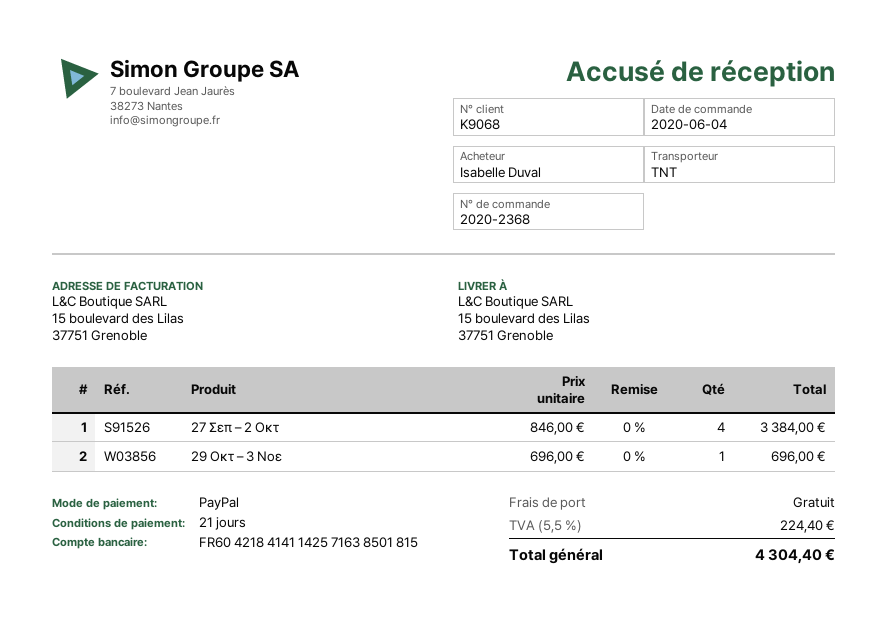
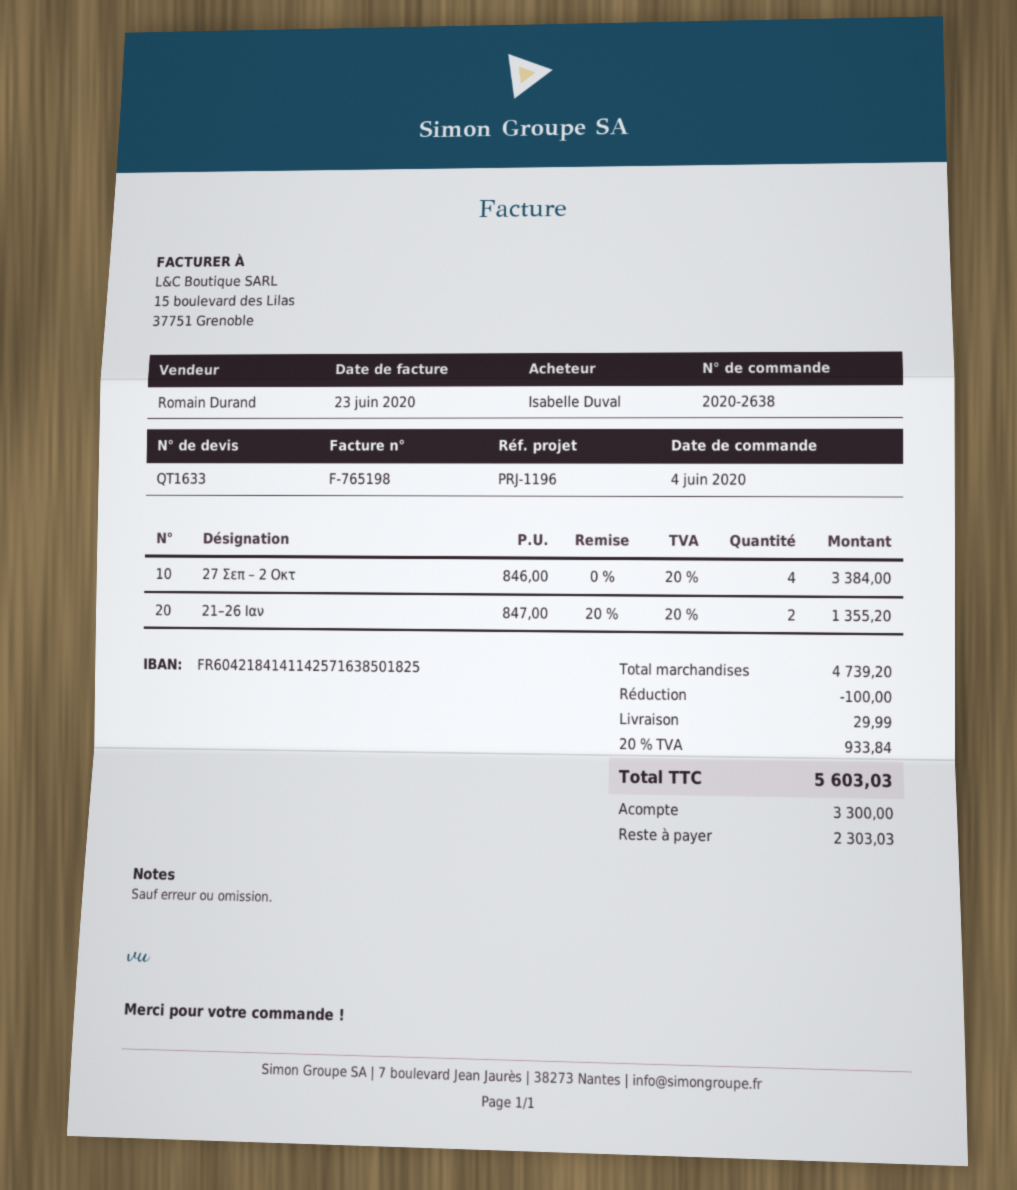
order number: 2020-2368 -> 2020-2638
bank account: FR6042184141142571638501815 -> FR6042184141142571638501825
29 Οκτ – 3 Νοε: 1 x 696.00 = 696.00 -> none
21–26 Ιαν: none -> 2 x 847.00 - 20% = 1355.20
discount: none -> 100.00
shipping: 0.00 -> 29.99
tax: 5.5% = 224.40 -> 20% = 933.84
total: 4304.40 -> 5603.03

